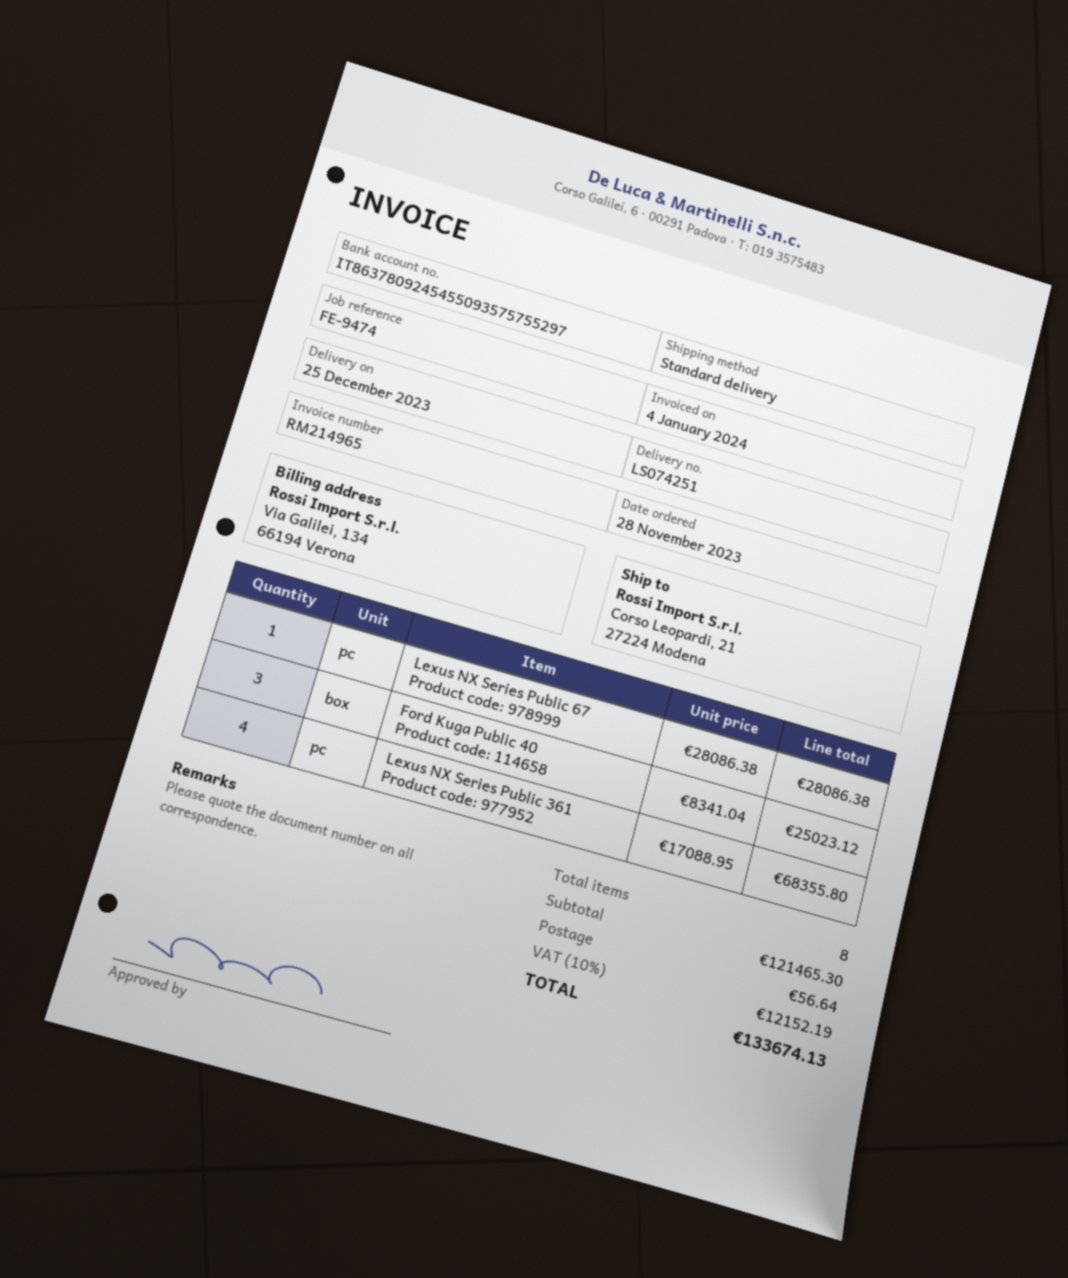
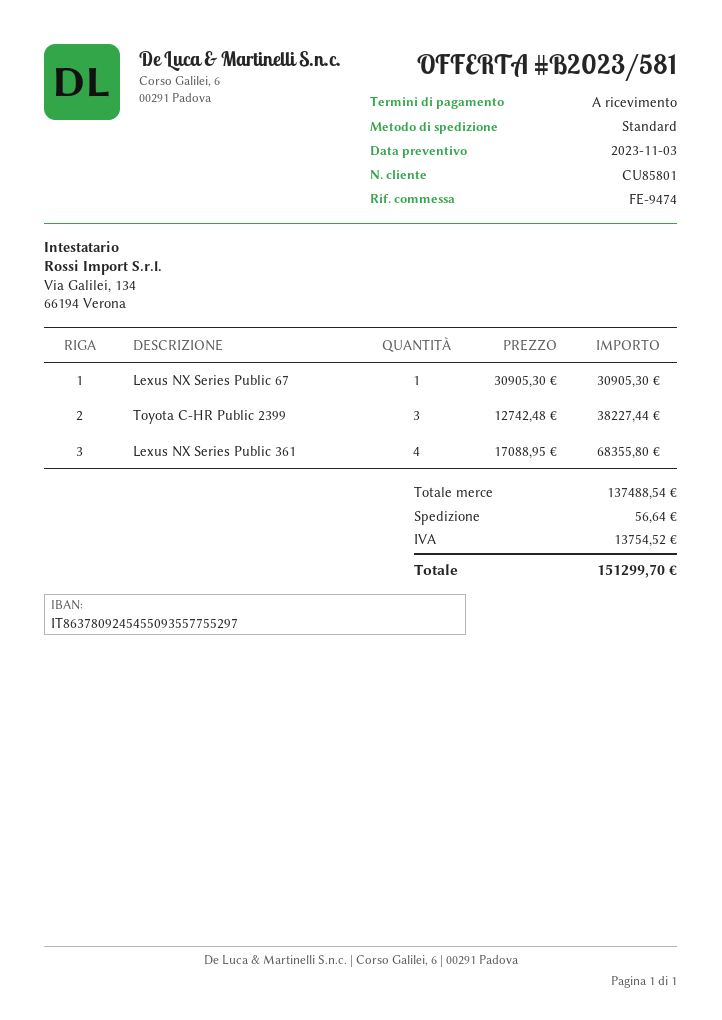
bank account: IT8637809245455093575755297 -> IT8637809245455093557755297
Lexus NX Series Public 67: 1 x 28086.38 = 28086.38 -> 1 x 30905.30 = 30905.30
Ford Kuga Public 40: 3 x 8341.04 = 25023.12 -> none
Toyota C-HR Public 2399: none -> 3 x 12742.48 = 38227.44
subtotal: 121465.30 -> 137488.54
tax: 12152.19 -> 13754.52
total: 133674.13 -> 151299.70

